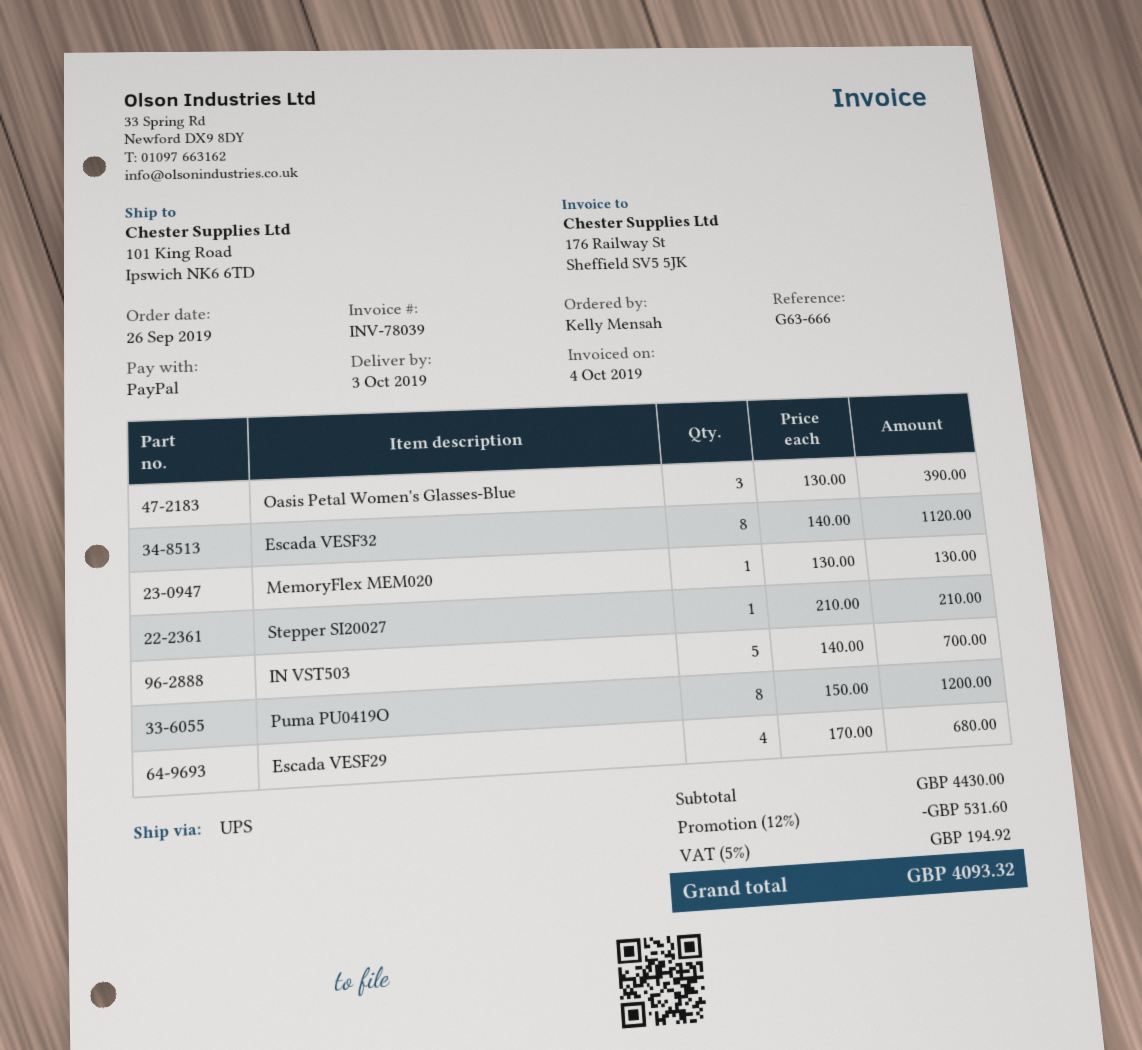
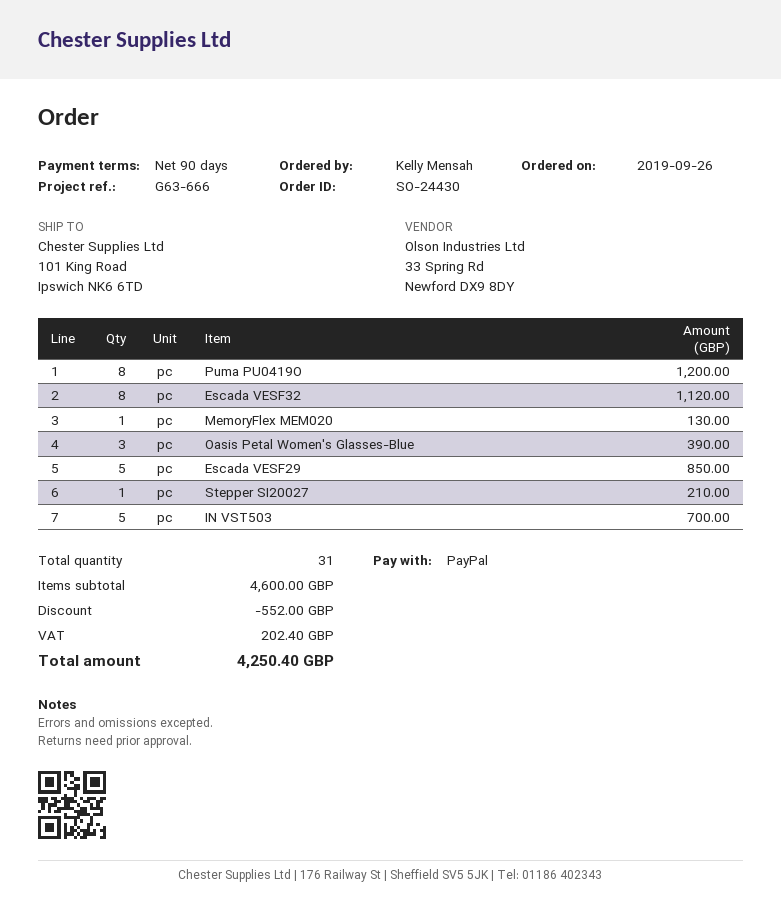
Escada VESF29: 4 for 680.00 -> 5 for 850.00
subtotal: 4430.00 -> 4600.00
discount: 531.60 -> 552.00
tax: 194.92 -> 202.40
total: 4093.32 -> 4250.40

